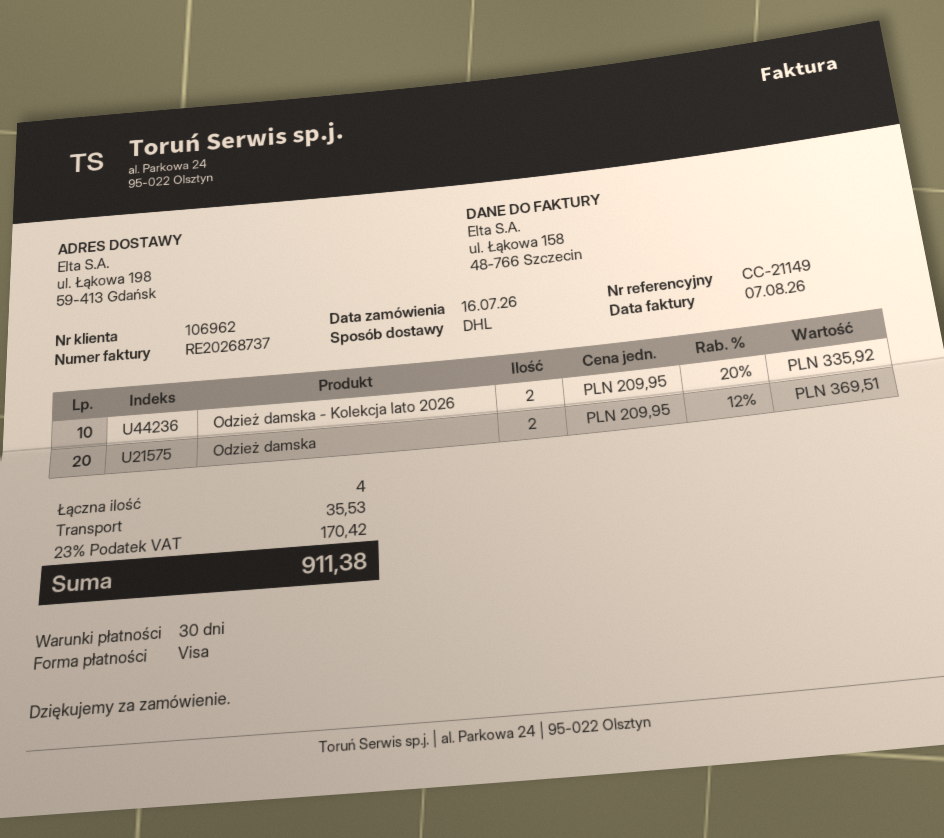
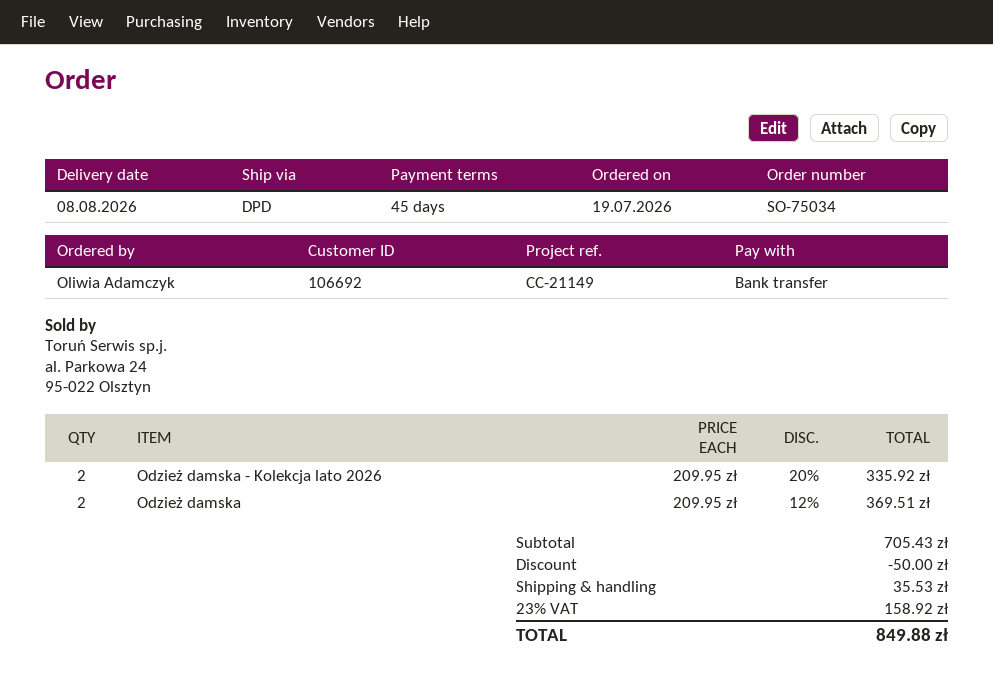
order date: 2026-07-16 -> 2026-07-19
payment terms: 30 days -> 45 days
customer number: 106962 -> 106692
payment method: Visa -> bank transfer
shipping method: DHL -> DPD
discount: none -> 50.00
tax: 23% = 170.42 -> 23% = 158.92
total: 911.38 -> 849.88

